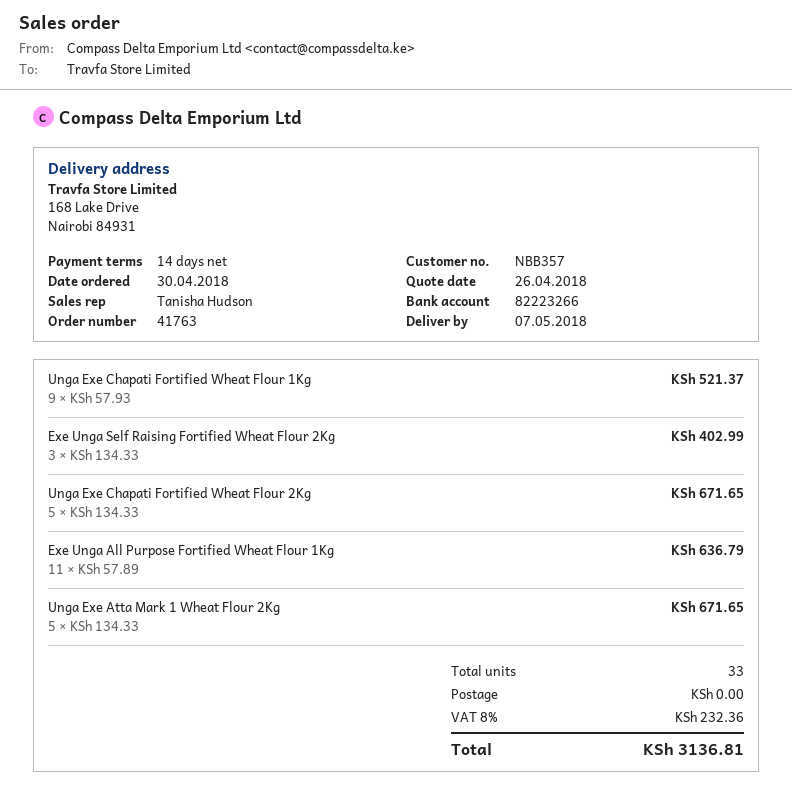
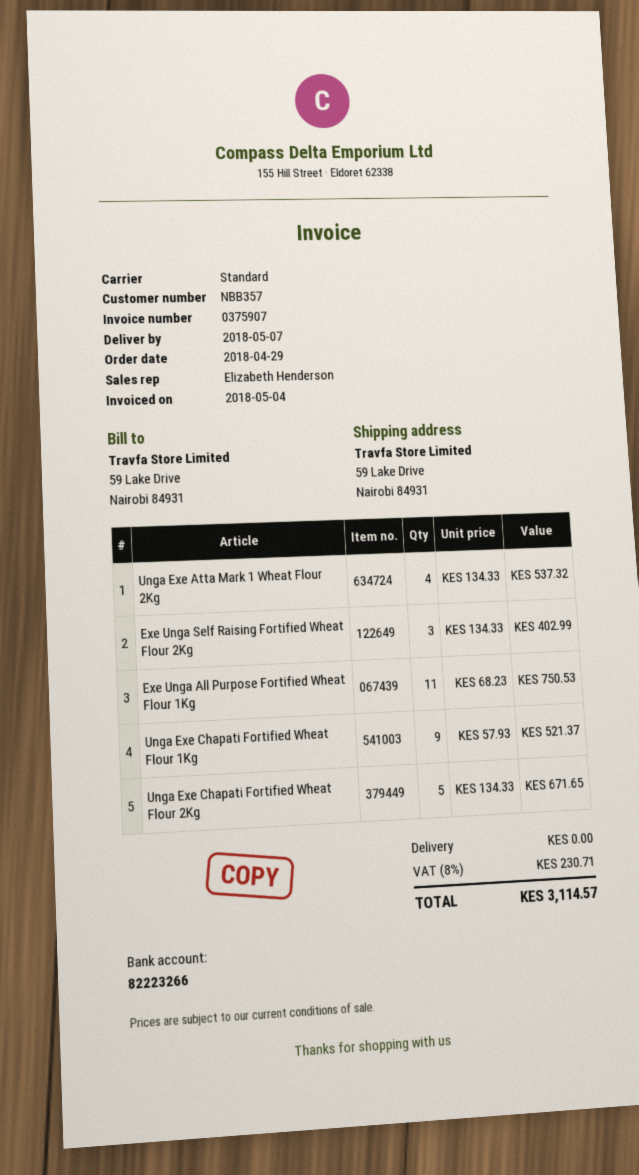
order date: 2018-04-30 -> 2018-04-29
sales rep: Tanisha Hudson -> Elizabeth Henderson
ship to: 168 Lake Drive, Nairobi 84931 -> 59 Lake Drive, Nairobi 84931
Exe Unga All Purpose Fortified Wheat Flour 1Kg: 11 x 57.89 = 636.79 -> 11 x 68.23 = 750.53
Unga Exe Atta Mark 1 Wheat Flour 2Kg: 5 x 134.33 = 671.65 -> 4 x 134.33 = 537.32
tax: 8% = 232.36 -> 8% = 230.71
total: 3136.81 -> 3114.57

